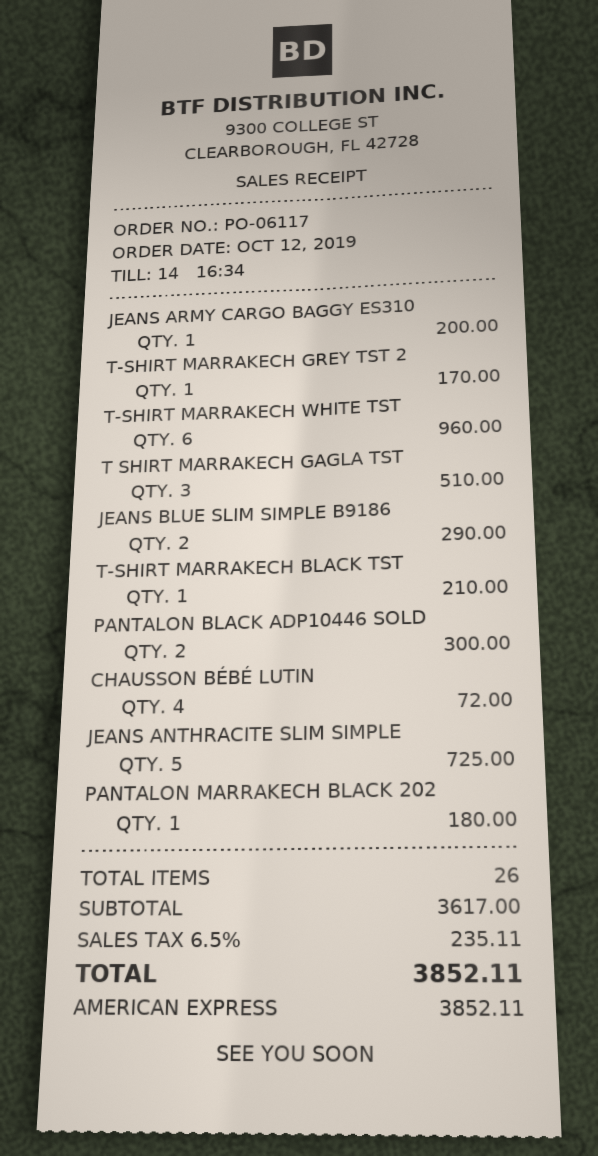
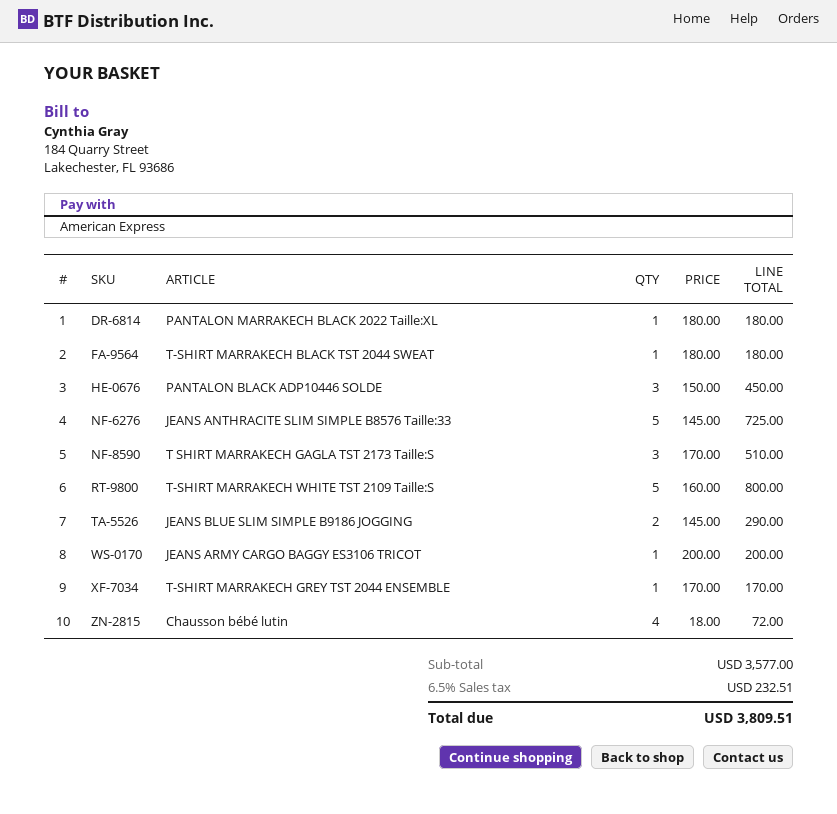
T-SHIRT MARRAKECH WHITE TST: 6 for 960.00 -> 5 for 800.00
T-SHIRT MARRAKECH BLACK TST: 1 for 210.00 -> 1 for 180.00
PANTALON BLACK ADP10446 SOLD: 2 for 300.00 -> 3 for 450.00
subtotal: 3617.00 -> 3577.00
tax: 6.5% = 235.11 -> 6.5% = 232.51
total: 3852.11 -> 3809.51

